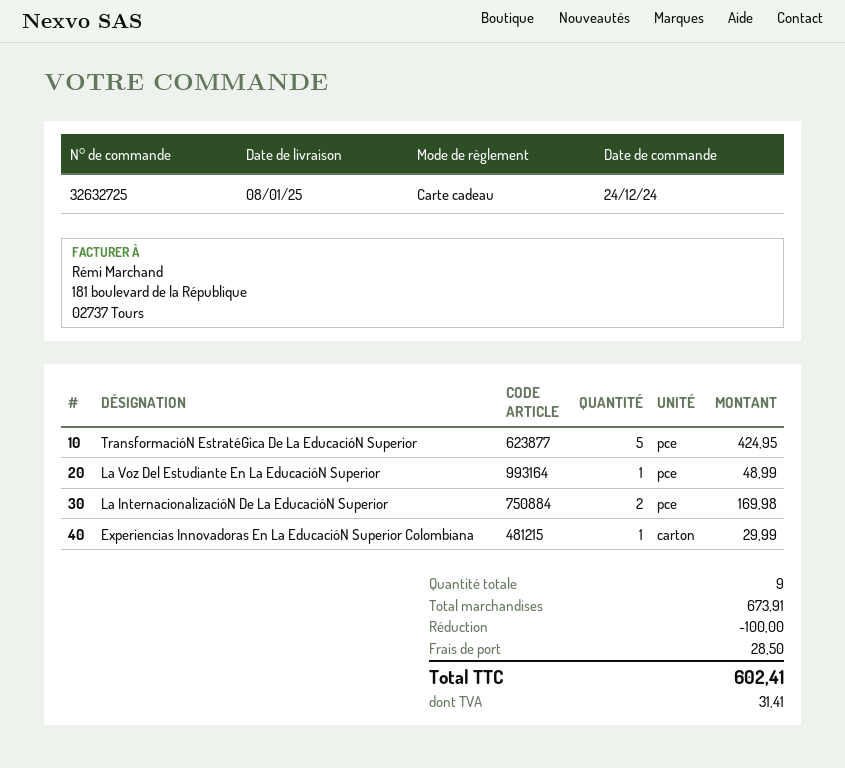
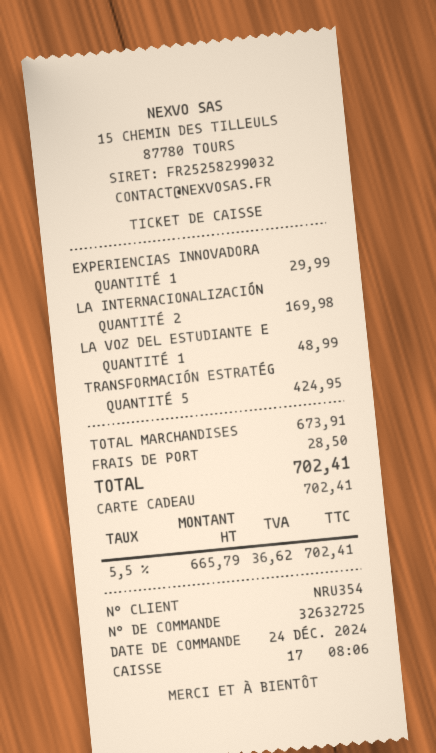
discount: 100.00 -> none
tax: 31.41 -> 36.62
total: 602.41 -> 702.41

